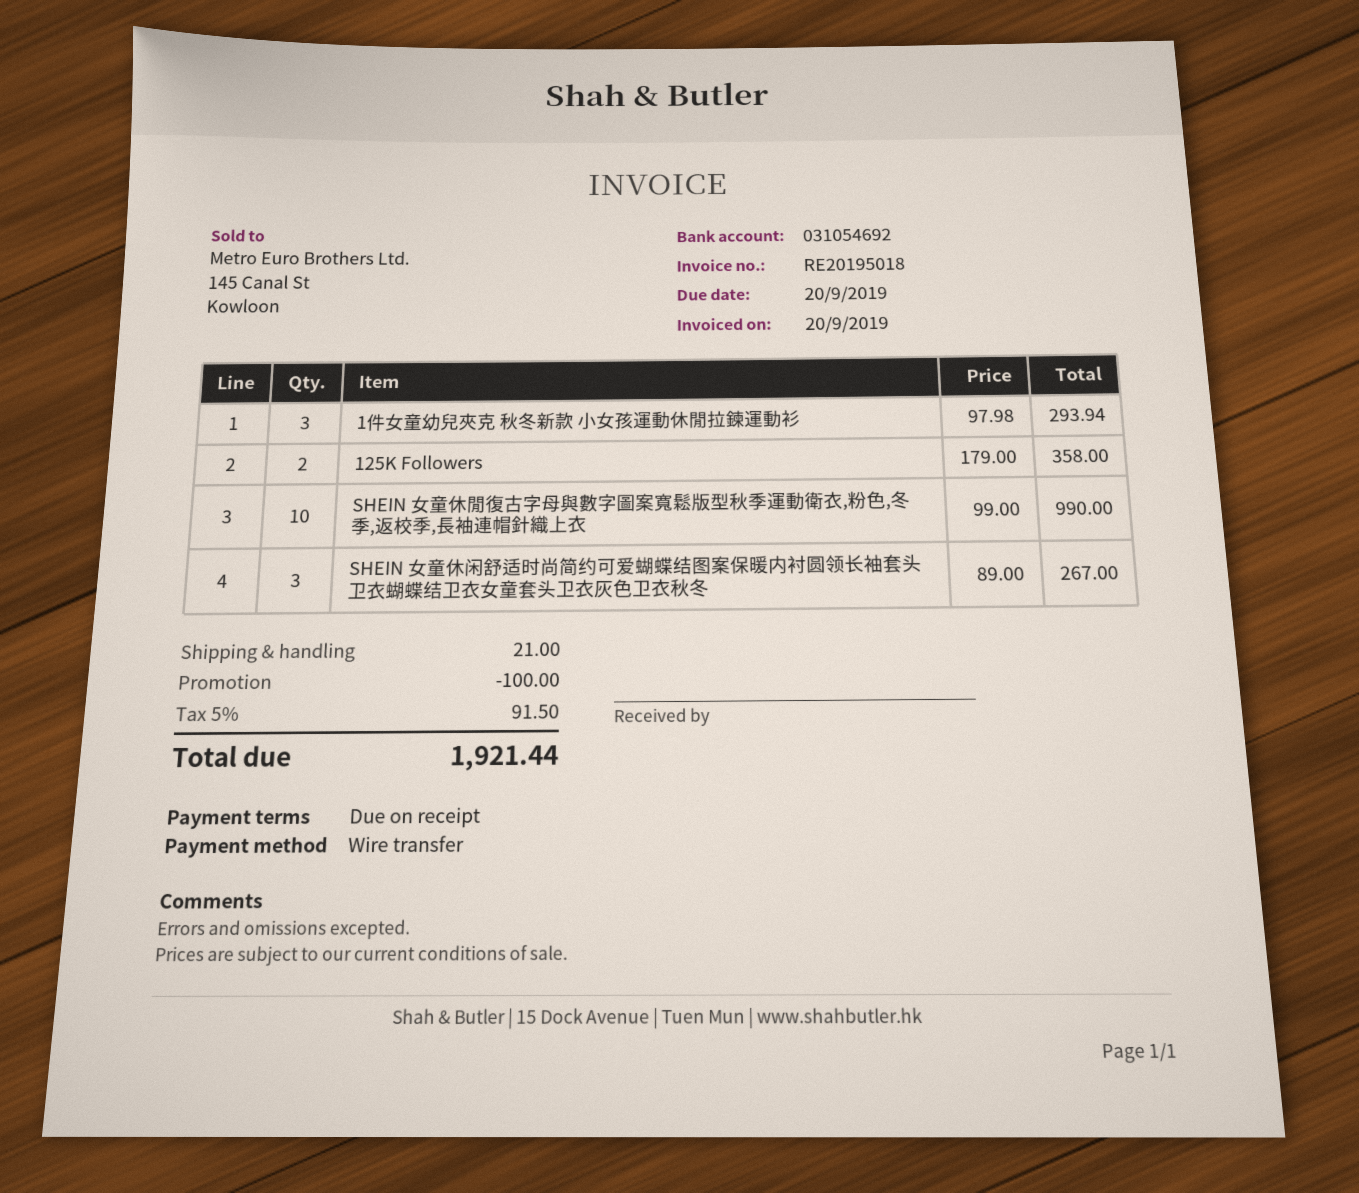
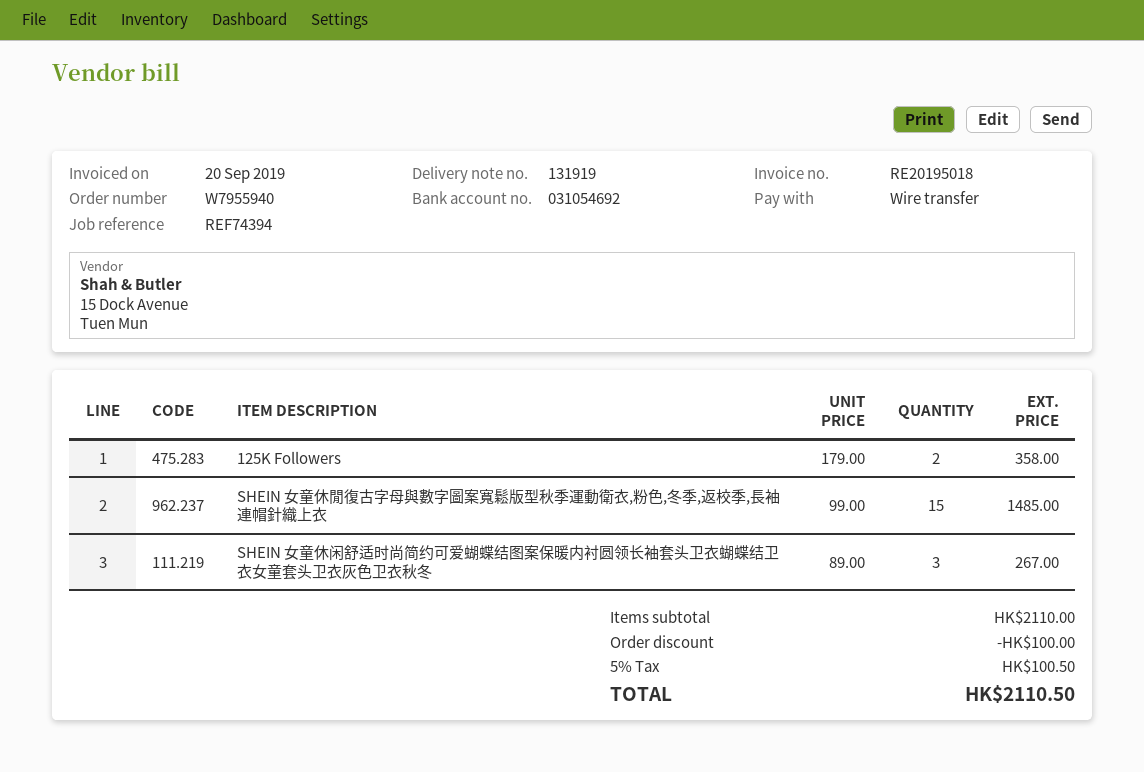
1件女童幼兒夾克 秋冬新款 小女孩運動休閒拉鍊運動衫: 3 x 97.98 = 293.94 -> none
SHEIN 女童休閒復古字母與數字圖案寬鬆版型秋季運動衛衣,粉色,冬季,返校季,長袖連帽針織上衣: 10 x 99.00 = 990.00 -> 15 x 99.00 = 1485.00
shipping: 21.00 -> none
tax: 5% = 91.50 -> 5% = 100.50
total: 1921.44 -> 2110.50

